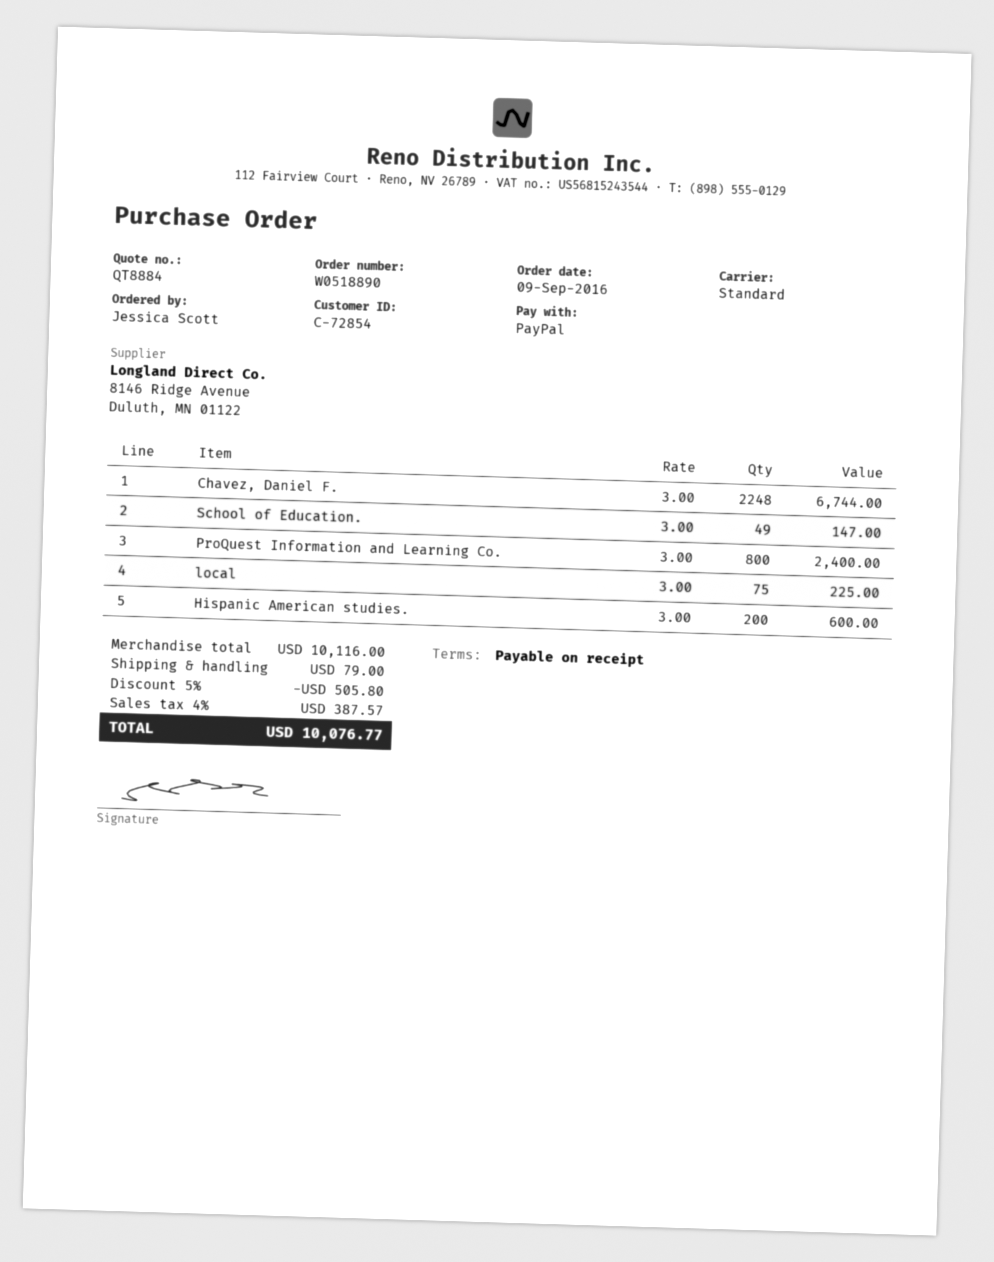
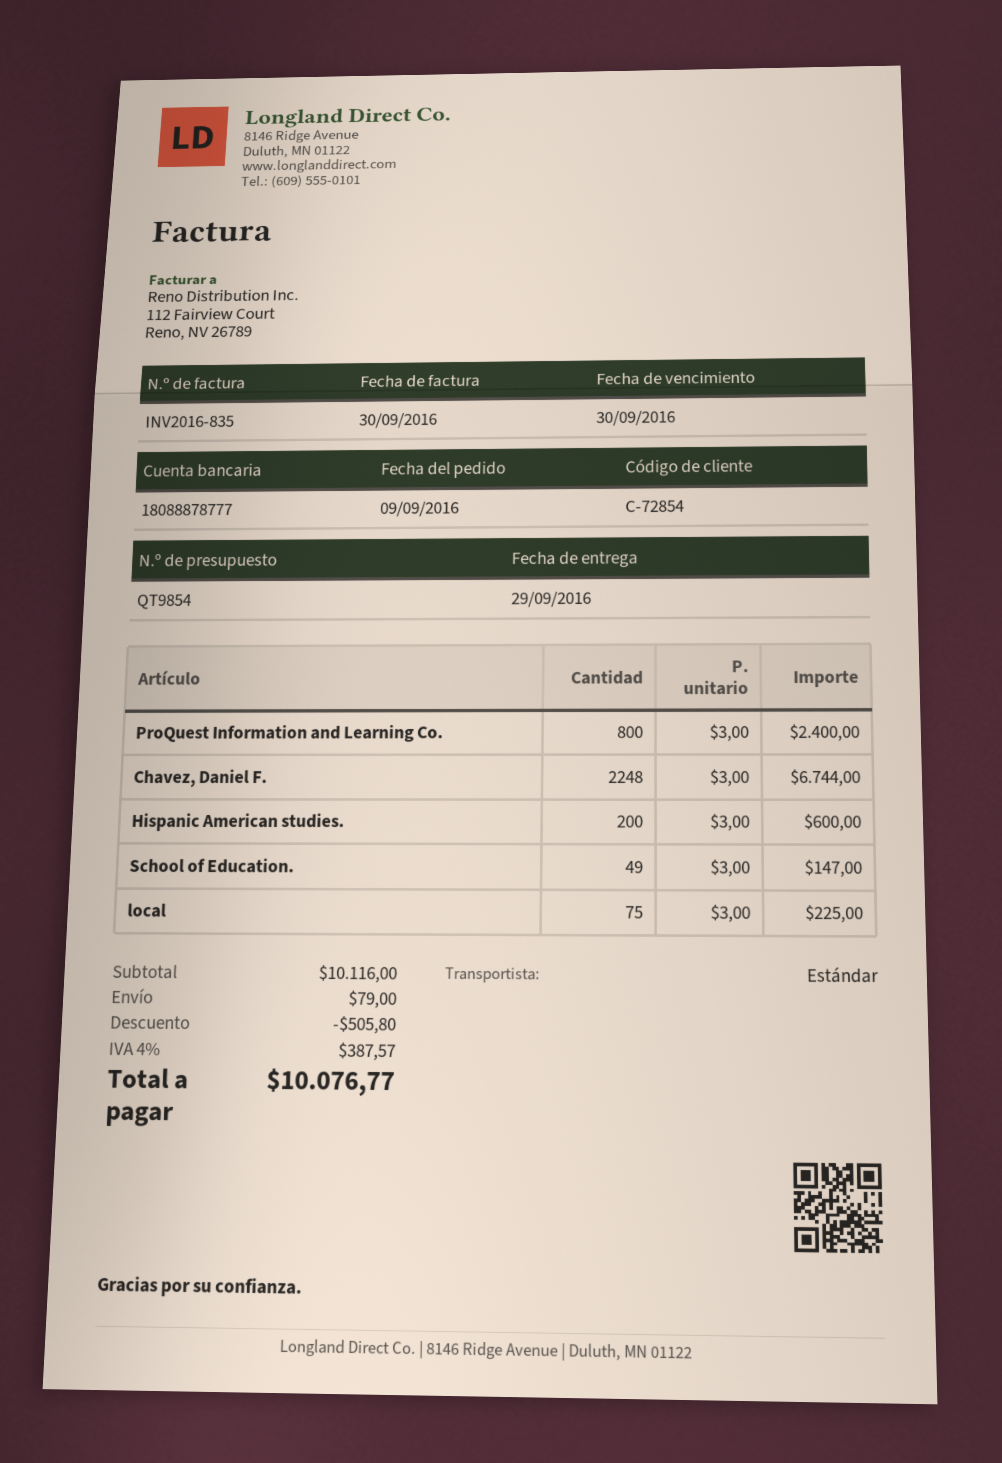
quote number: QT8884 -> QT9854

